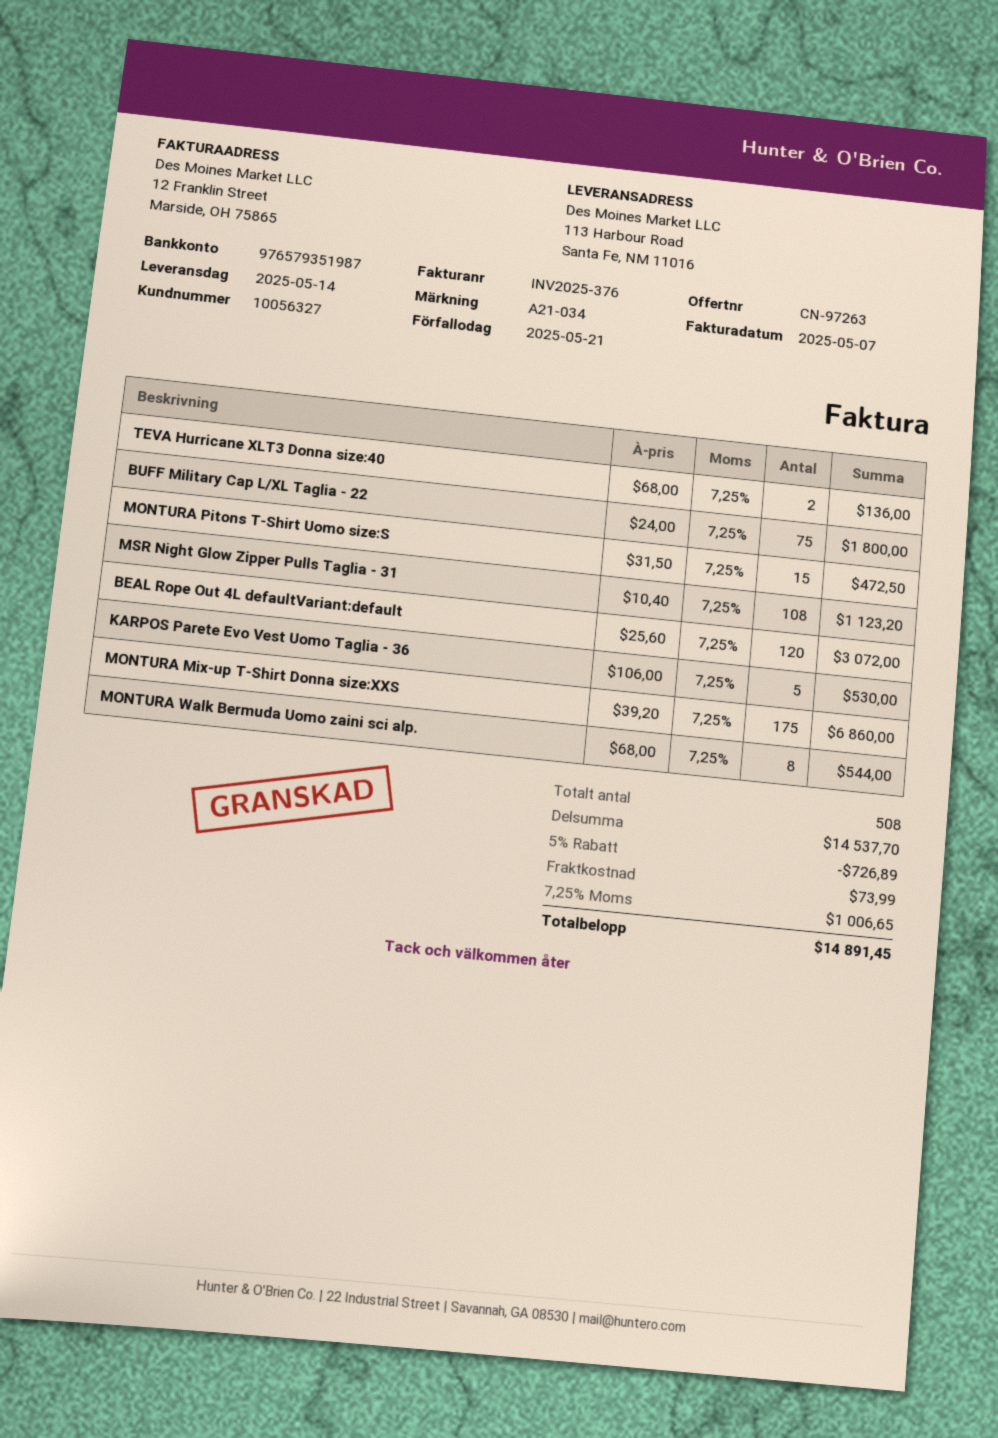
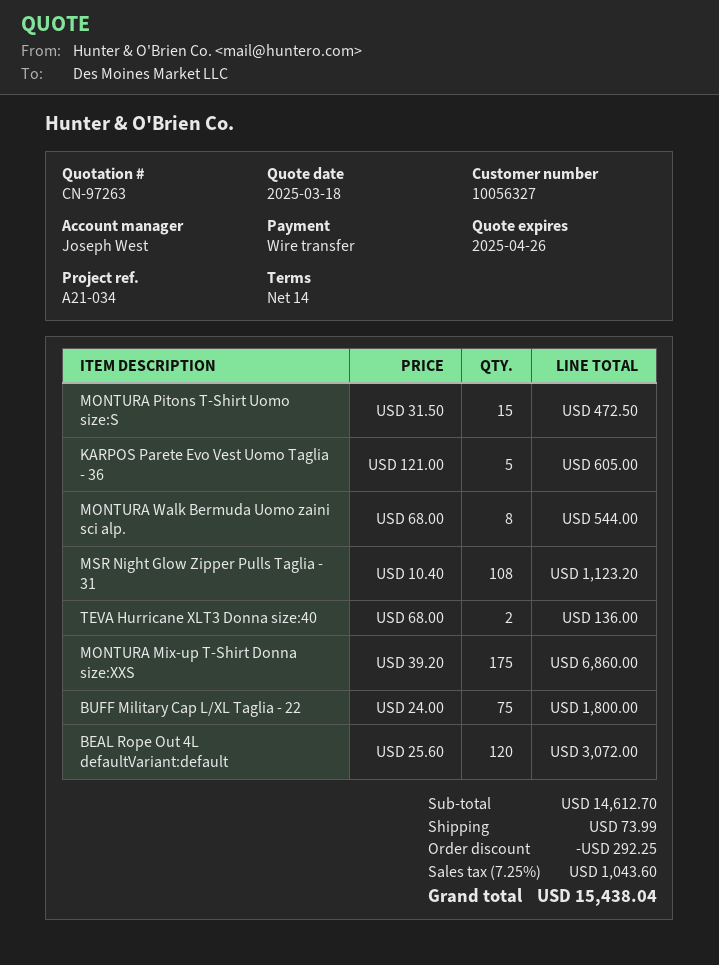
KARPOS Parete Evo Vest Uomo Taglia - 36: 5 x 106.00 = 530.00 -> 5 x 121.00 = 605.00
subtotal: 14537.70 -> 14612.70
discount: 726.89 -> 292.25
tax: 7.25% = 1006.65 -> 7.25% = 1043.60
total: 14891.45 -> 15438.04

